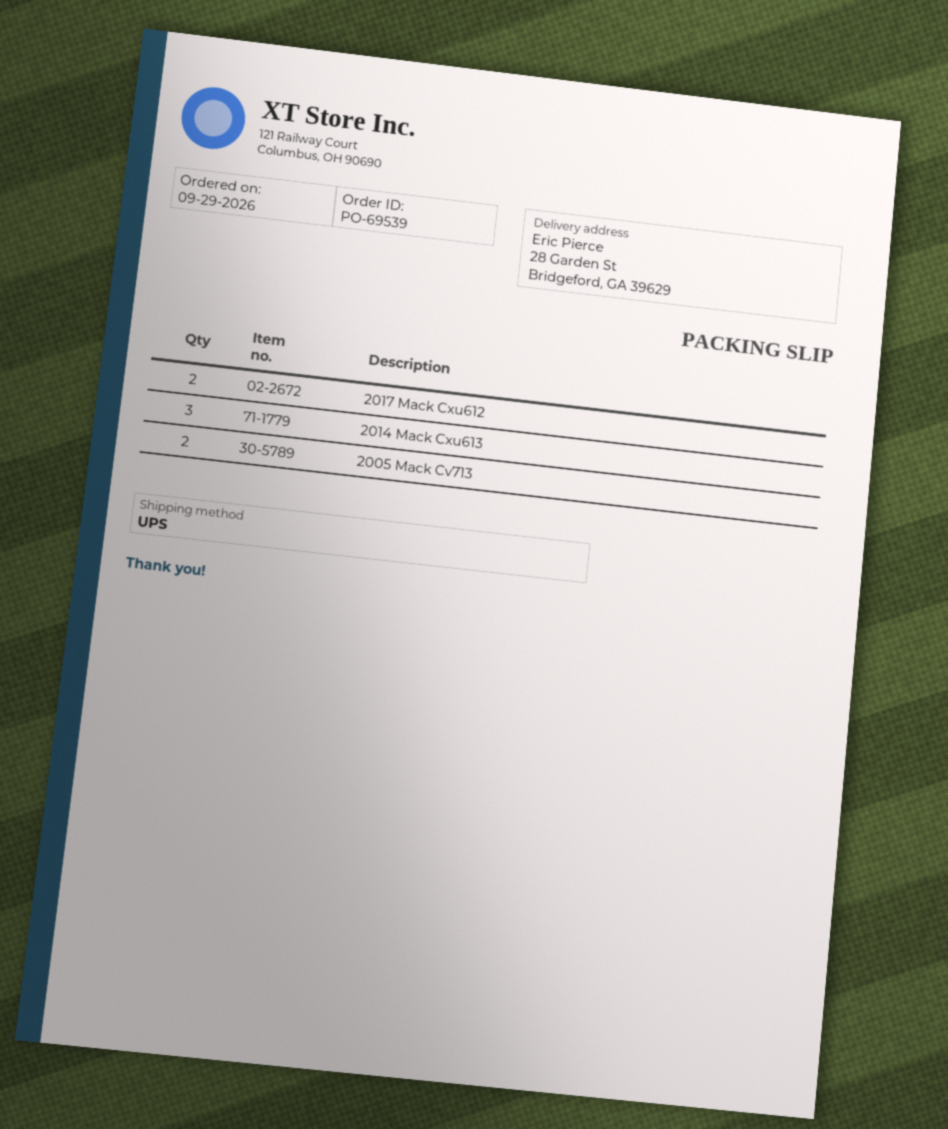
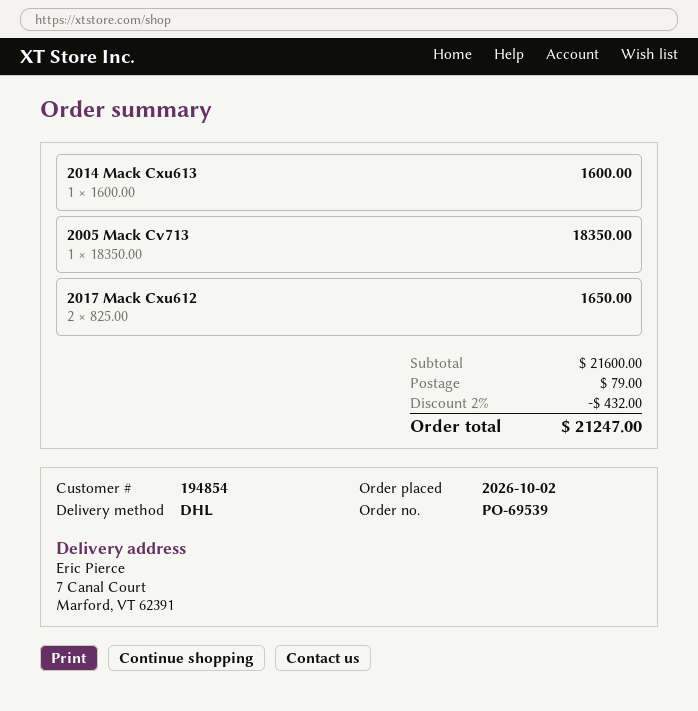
order date: 2026-09-29 -> 2026-10-02
shipping method: UPS -> DHL
ship to: 28 Garden St, Bridgeford, GA 39629 -> 7 Canal Court, Marford, VT 62391
2014 Mack Cxu613: 3 -> 1
2005 Mack Cv713: 2 -> 1

